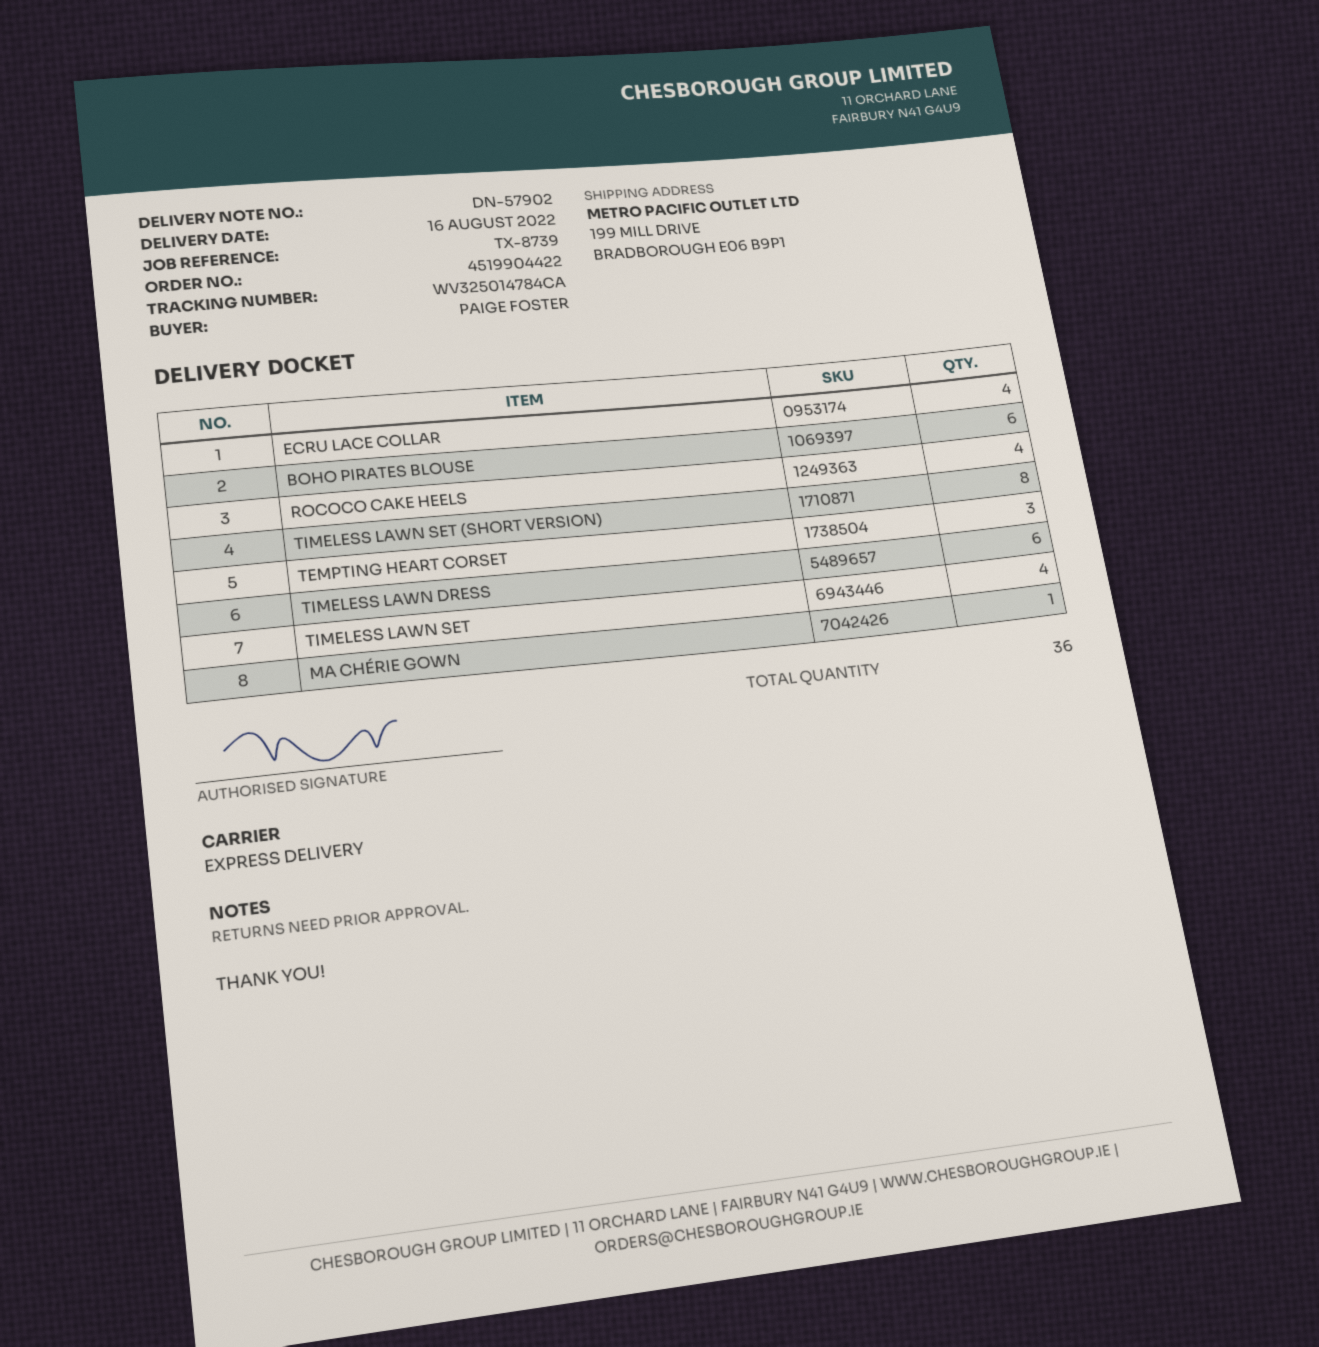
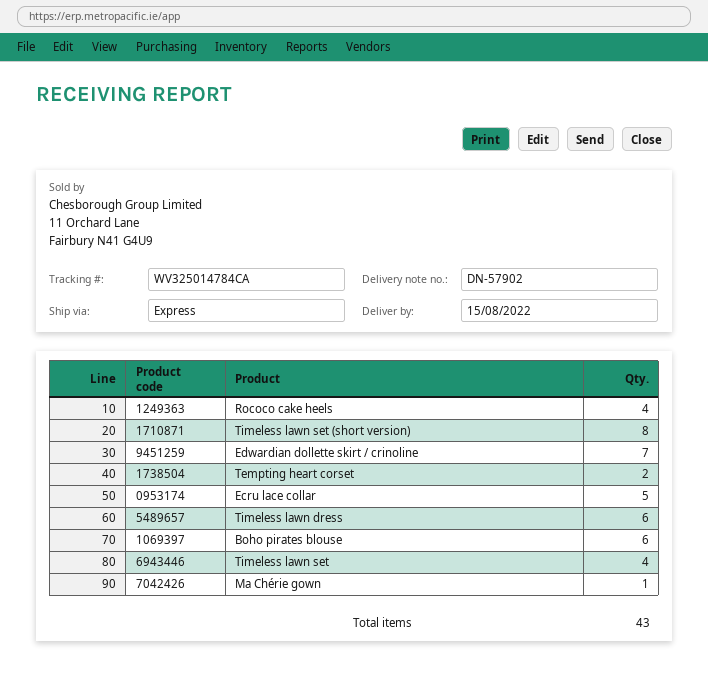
delivery date: 2022-08-16 -> 2022-08-15
ECRU LACE COLLAR: 4 -> 5
TEMPTING HEART CORSET: 3 -> 2
Edwardian dollette skirt / crinoline: none -> 7
total quantity: 36 -> 43

